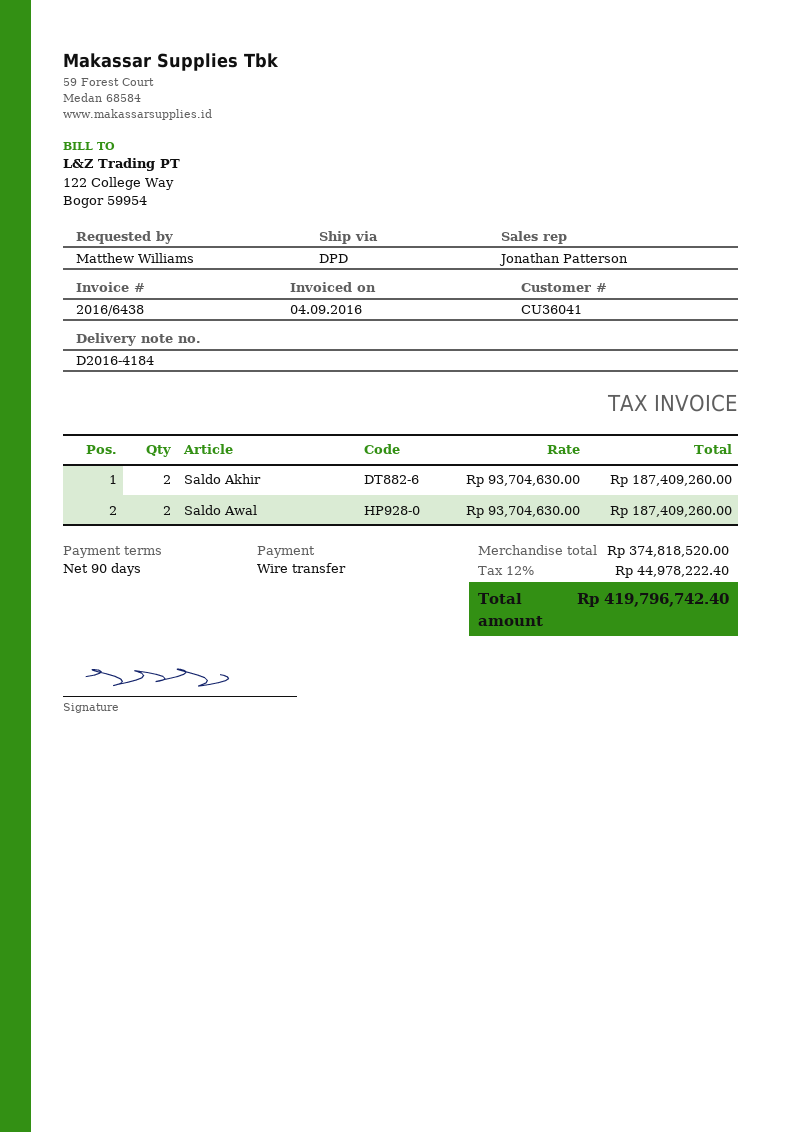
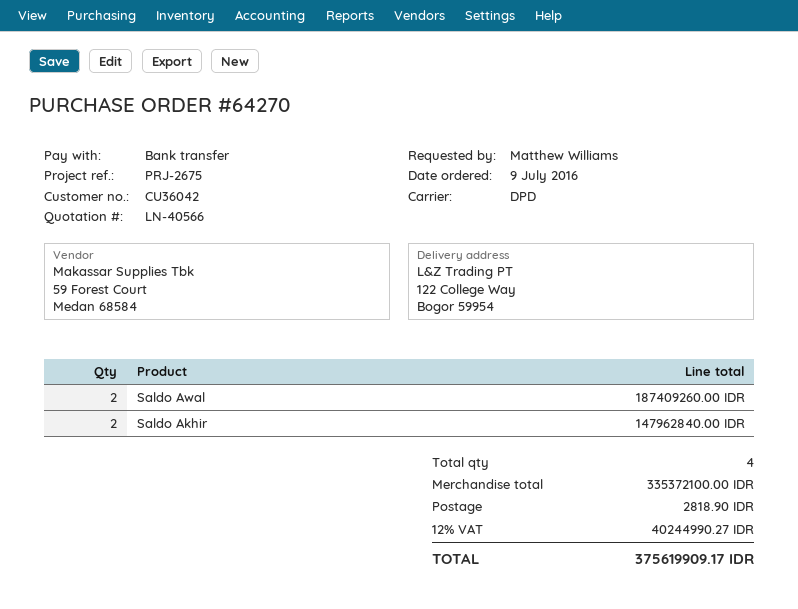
customer number: CU36041 -> CU36042
Saldo Akhir: 2 for 187409260.00 -> 2 for 147962840.00
subtotal: 374818520.00 -> 335372100.00
shipping: none -> 2818.90
tax: 12% = 44978222.40 -> 12% = 40244990.27
total: 419796742.40 -> 375619909.17

